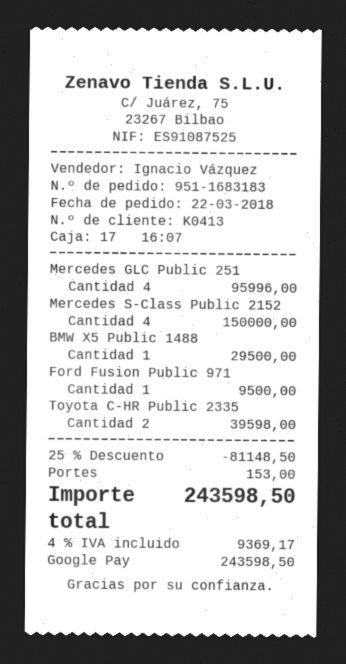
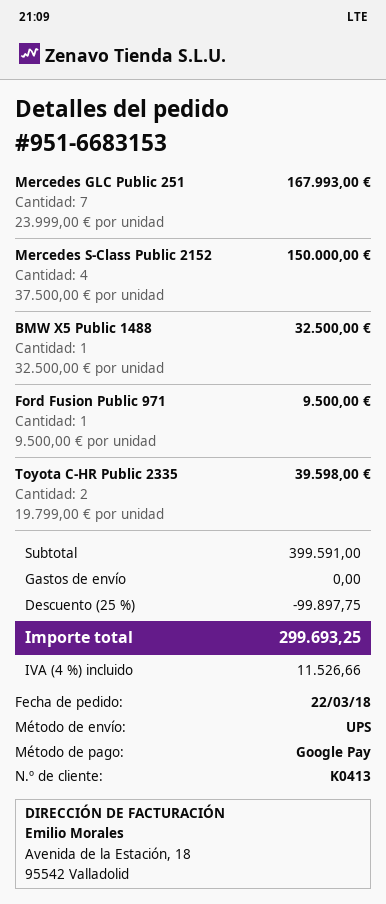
order number: 951-1683183 -> 951-6683153
Mercedes GLC Public 251: 4 for 95996.00 -> 7 for 167993.00
BMW X5 Public 1488: 1 for 29500.00 -> 1 for 32500.00
discount: 25% = 81148.50 -> 25% = 99897.75
shipping: 153.00 -> 0.00
tax: 4% = 9369.17 -> 4% = 11526.66
total: 243598.50 -> 299693.25

